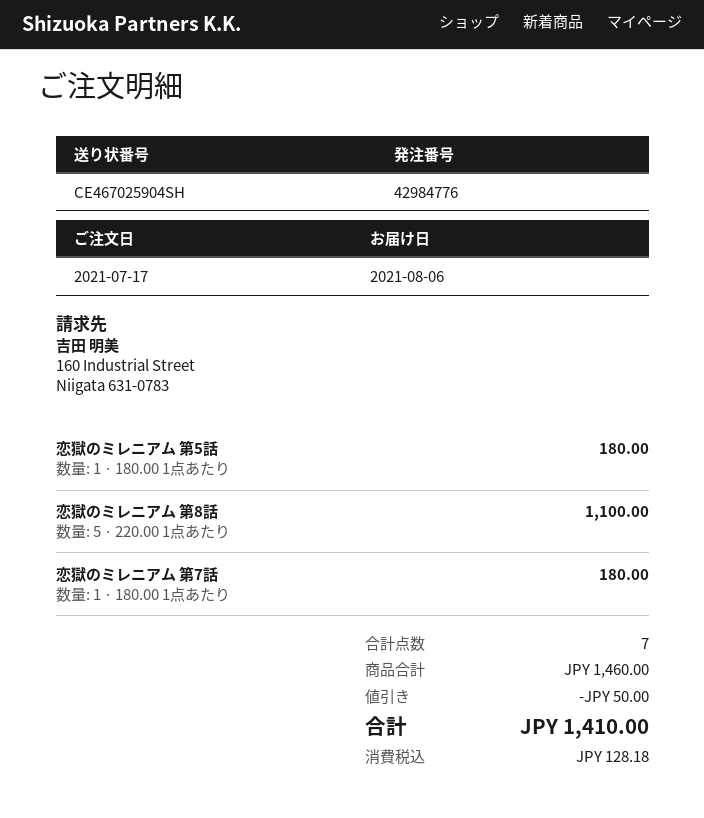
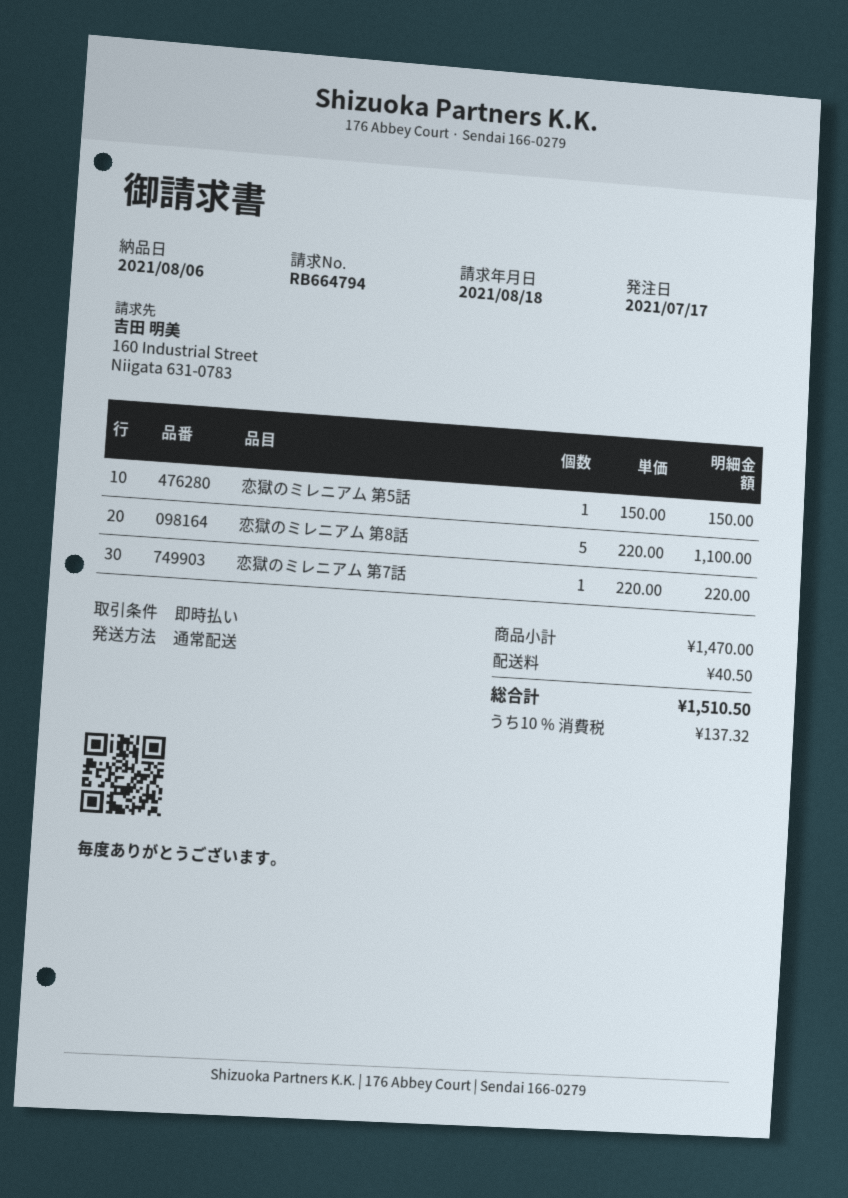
恋獄のミレニアム 第5話: 1 x 180.00 = 180.00 -> 1 x 150.00 = 150.00
恋獄のミレニアム 第7話: 1 x 180.00 = 180.00 -> 1 x 220.00 = 220.00
subtotal: 1460.00 -> 1470.00
discount: 50.00 -> none
shipping: none -> 40.50
tax: 128.18 -> 137.32
total: 1410.00 -> 1510.50

